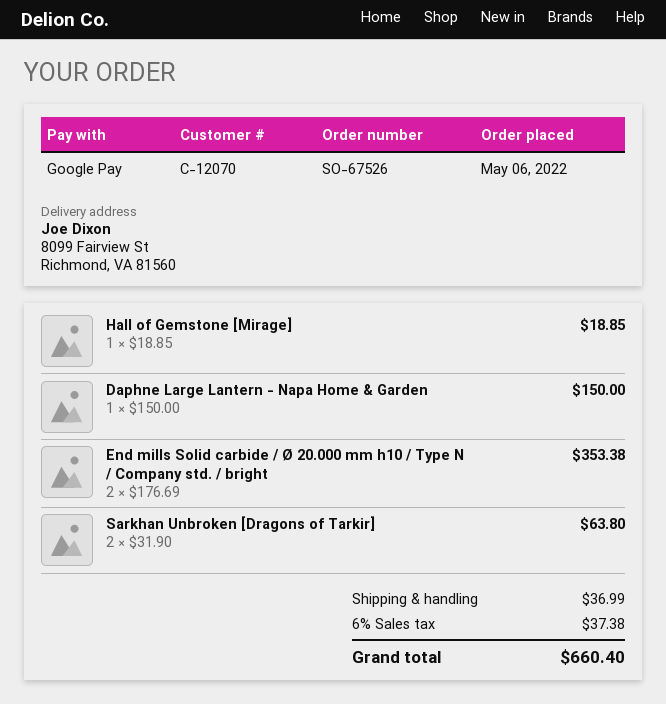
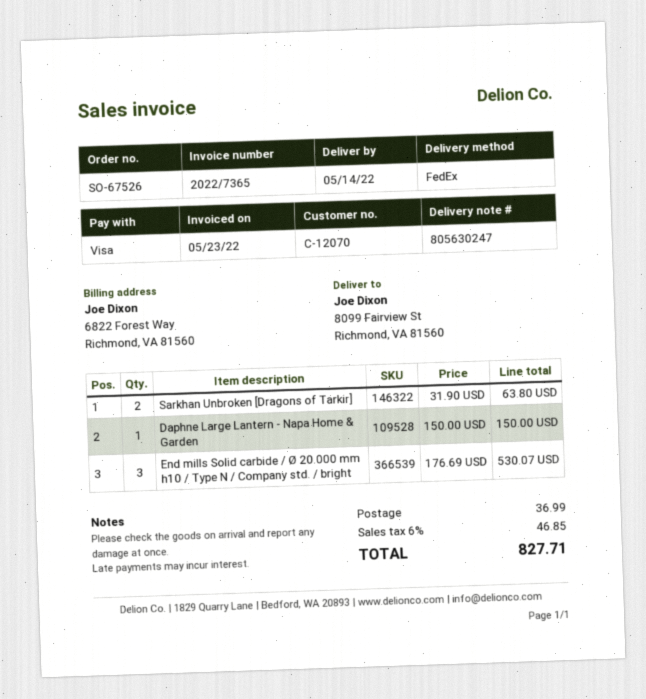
payment method: Google Pay -> Visa
Hall of Gemstone [Mirage]: 1 x 18.85 = 18.85 -> none
End mills Solid carbide / Ø 20.000 mm h10 / Type N / Company std. / bright: 2 x 176.69 = 353.38 -> 3 x 176.69 = 530.07
tax: 6% = 37.38 -> 6% = 46.85
total: 660.40 -> 827.71

